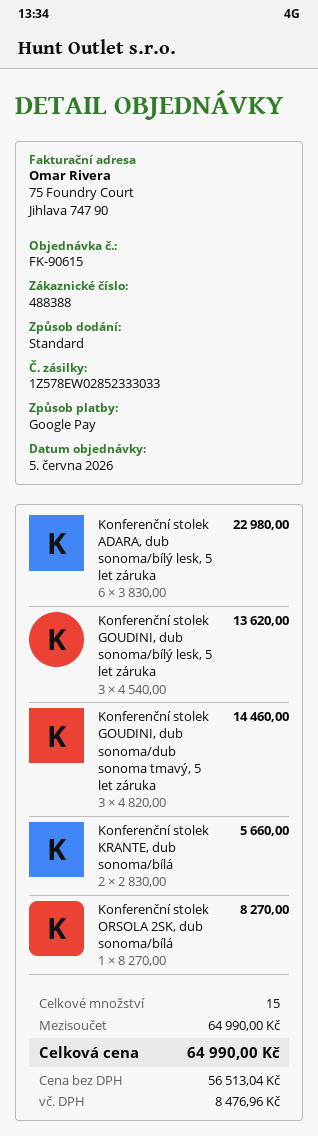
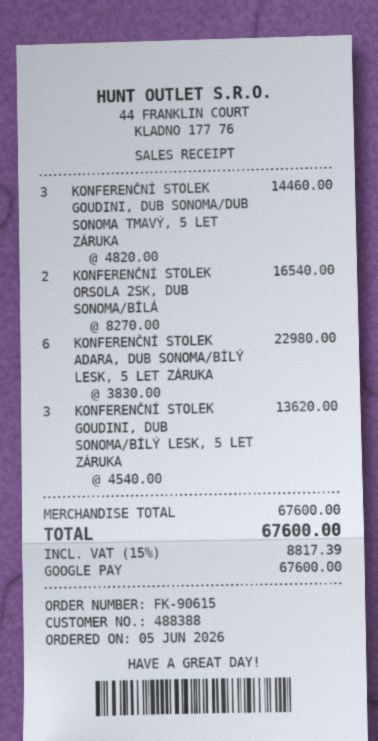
Konferenční stolek KRANTE, dub sonoma/bílá: 2 x 2830.00 = 5660.00 -> none
Konferenční stolek ORSOLA 2SK, dub sonoma/bílá: 1 x 8270.00 = 8270.00 -> 2 x 8270.00 = 16540.00
subtotal: 64990.00 -> 67600.00
tax: 8476.96 -> 8817.39
total: 64990.00 -> 67600.00

